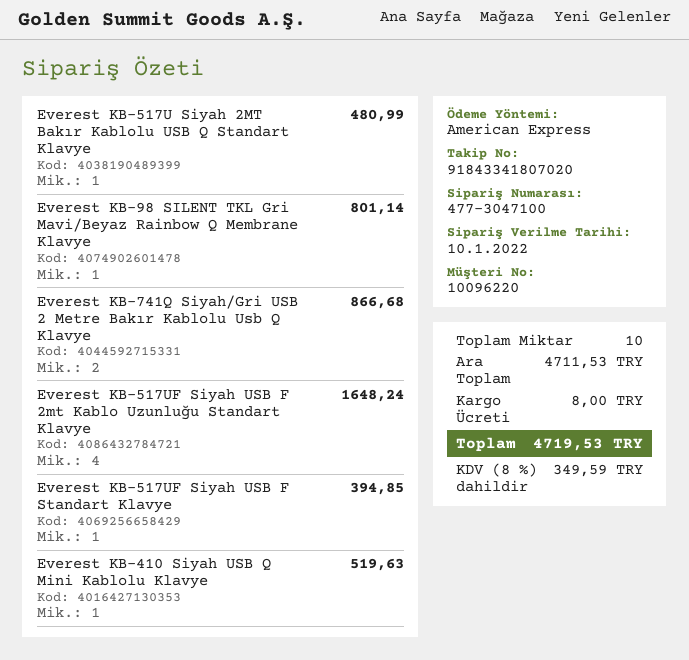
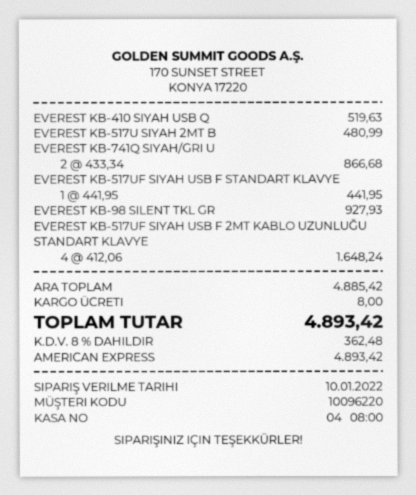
Everest KB-98 SILENT TKL Gri Mavi/Beyaz Rainbow Q Membrane Klavye: 1 for 801.14 -> 1 for 927.93
Everest KB-517UF Siyah USB F Standart Klavye: 1 for 394.85 -> 1 for 441.95
subtotal: 4711.53 -> 4885.42
tax: 8% = 349.59 -> 8% = 362.48
total: 4719.53 -> 4893.42

